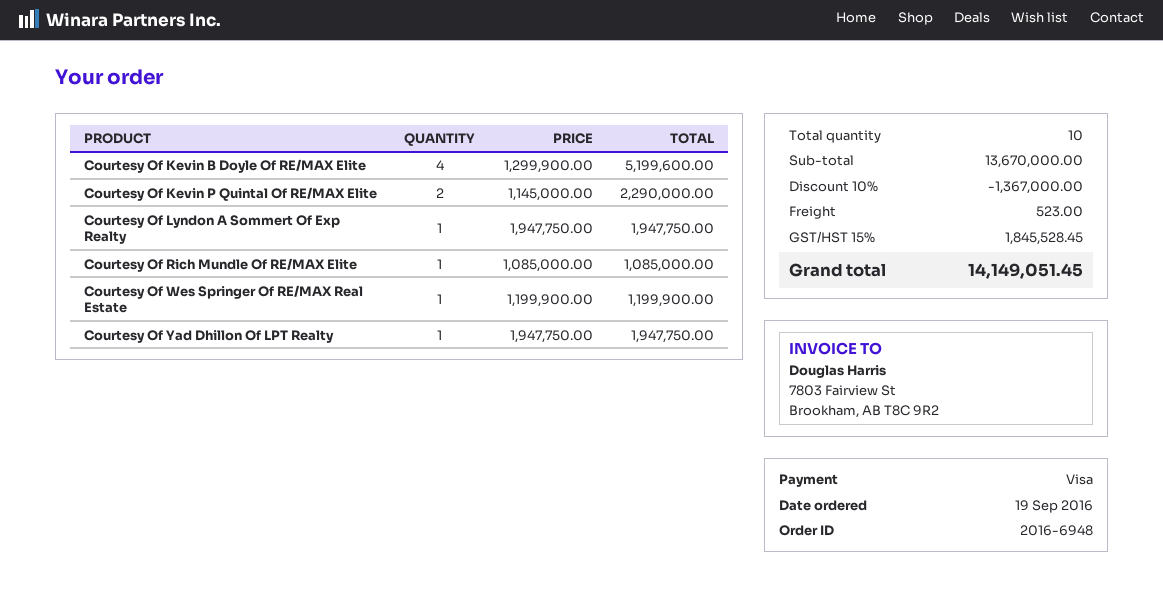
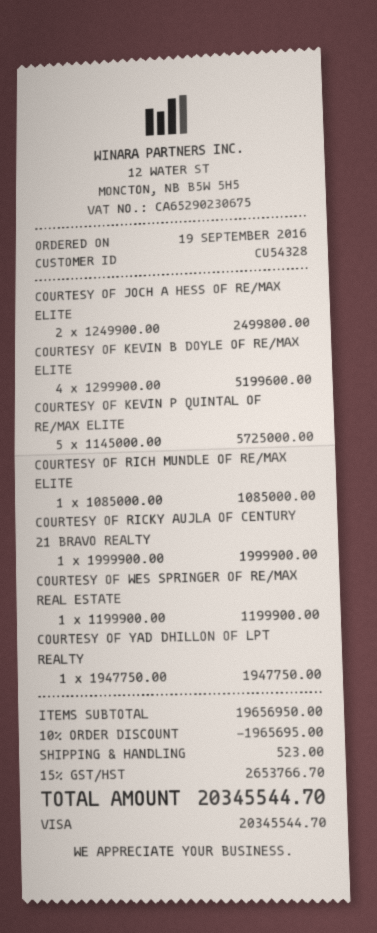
Courtesy Of Kevin P Quintal Of RE/MAX Elite: 2 x 1145000.00 = 2290000.00 -> 5 x 1145000.00 = 5725000.00
Courtesy Of Lyndon A Sommert Of Exp Realty: 1 x 1947750.00 = 1947750.00 -> none
COURTESY OF JOCH A HESS OF RE/MAX ELITE: none -> 2 x 1249900.00 = 2499800.00
COURTESY OF RICKY AUJLA OF CENTURY 21 BRAVO REALTY: none -> 1 x 1999900.00 = 1999900.00
subtotal: 13670000.00 -> 19656950.00
discount: 10% = 1367000.00 -> 10% = 1965695.00
tax: 15% = 1845528.45 -> 15% = 2653766.70
total: 14149051.45 -> 20345544.70

